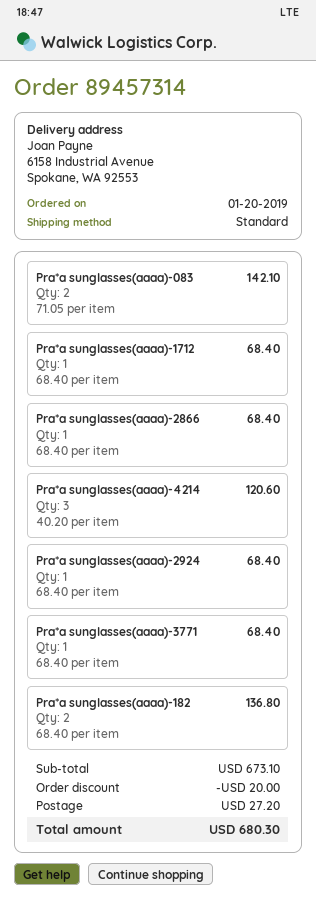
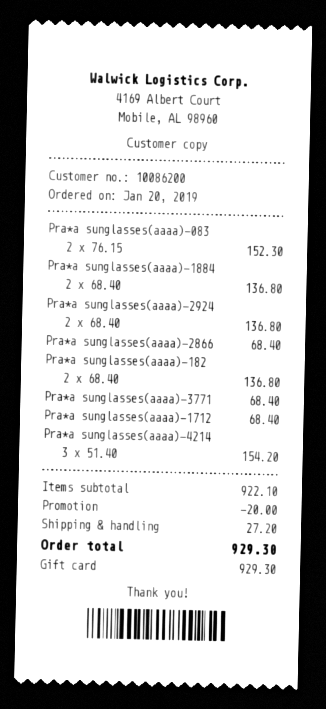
Pra*a sunglasses(aaaa)-083: 2 x 71.05 = 142.10 -> 2 x 76.15 = 152.30
Pra*a sunglasses(aaaa)-4214: 3 x 40.20 = 120.60 -> 3 x 51.40 = 154.20
Pra*a sunglasses(aaaa)-2924: 1 x 68.40 = 68.40 -> 2 x 68.40 = 136.80
Pra*a sunglasses(aaaa)-1884: none -> 2 x 68.40 = 136.80
subtotal: 673.10 -> 922.10
total: 680.30 -> 929.30

